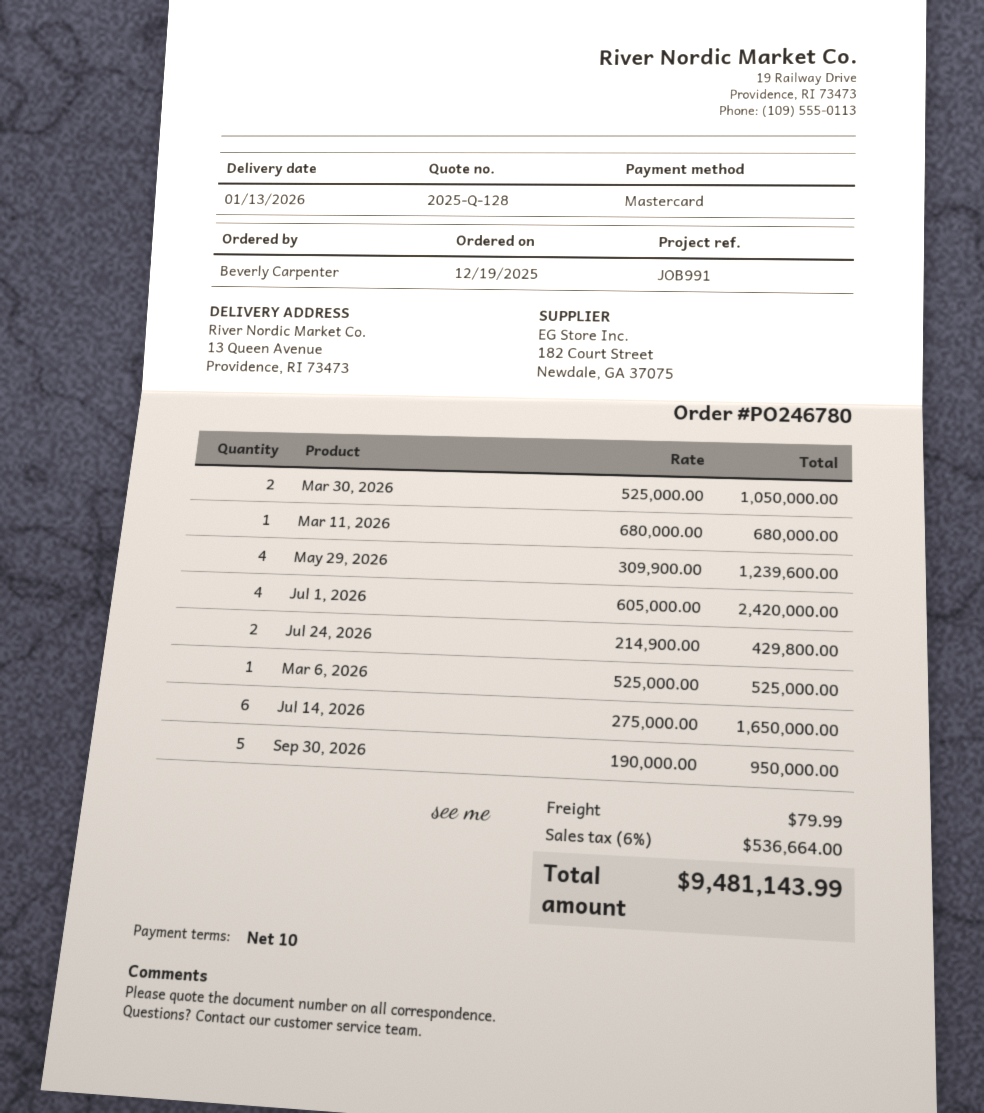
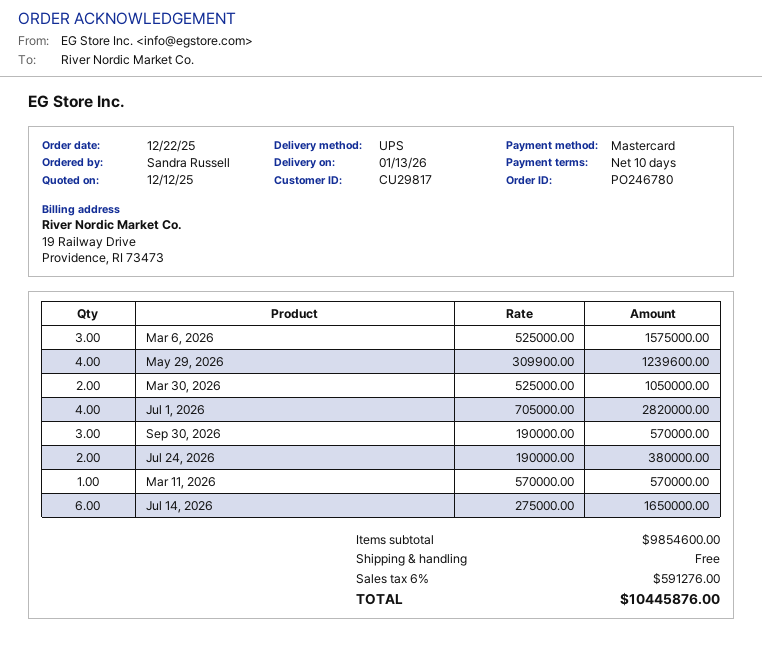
order date: 2025-12-19 -> 2025-12-22
ordered by: Beverly Carpenter -> Sandra Russell
Mar 11, 2026: 1 x 680000.00 = 680000.00 -> 1 x 570000.00 = 570000.00
Jul 1, 2026: 4 x 605000.00 = 2420000.00 -> 4 x 705000.00 = 2820000.00
Jul 24, 2026: 2 x 214900.00 = 429800.00 -> 2 x 190000.00 = 380000.00
Mar 6, 2026: 1 x 525000.00 = 525000.00 -> 3 x 525000.00 = 1575000.00
Sep 30, 2026: 5 x 190000.00 = 950000.00 -> 3 x 190000.00 = 570000.00
shipping: 79.99 -> 0.00
tax: 6% = 536664.00 -> 6% = 591276.00
total: 9481143.99 -> 10445876.00

